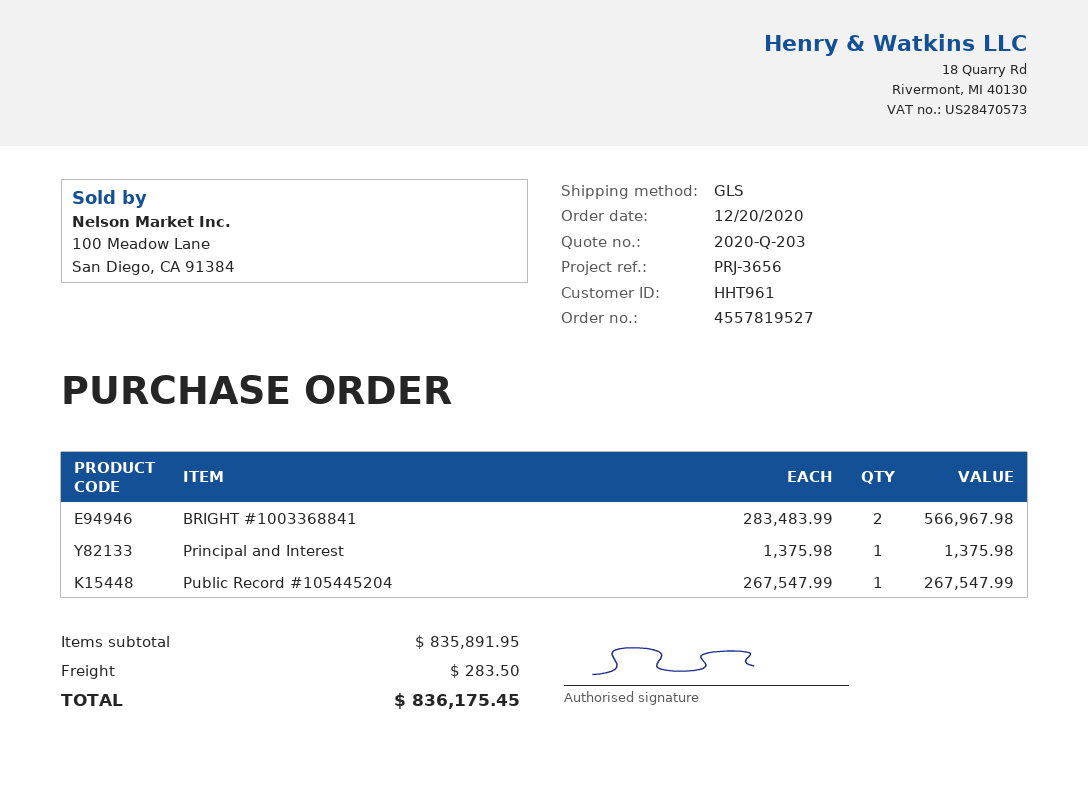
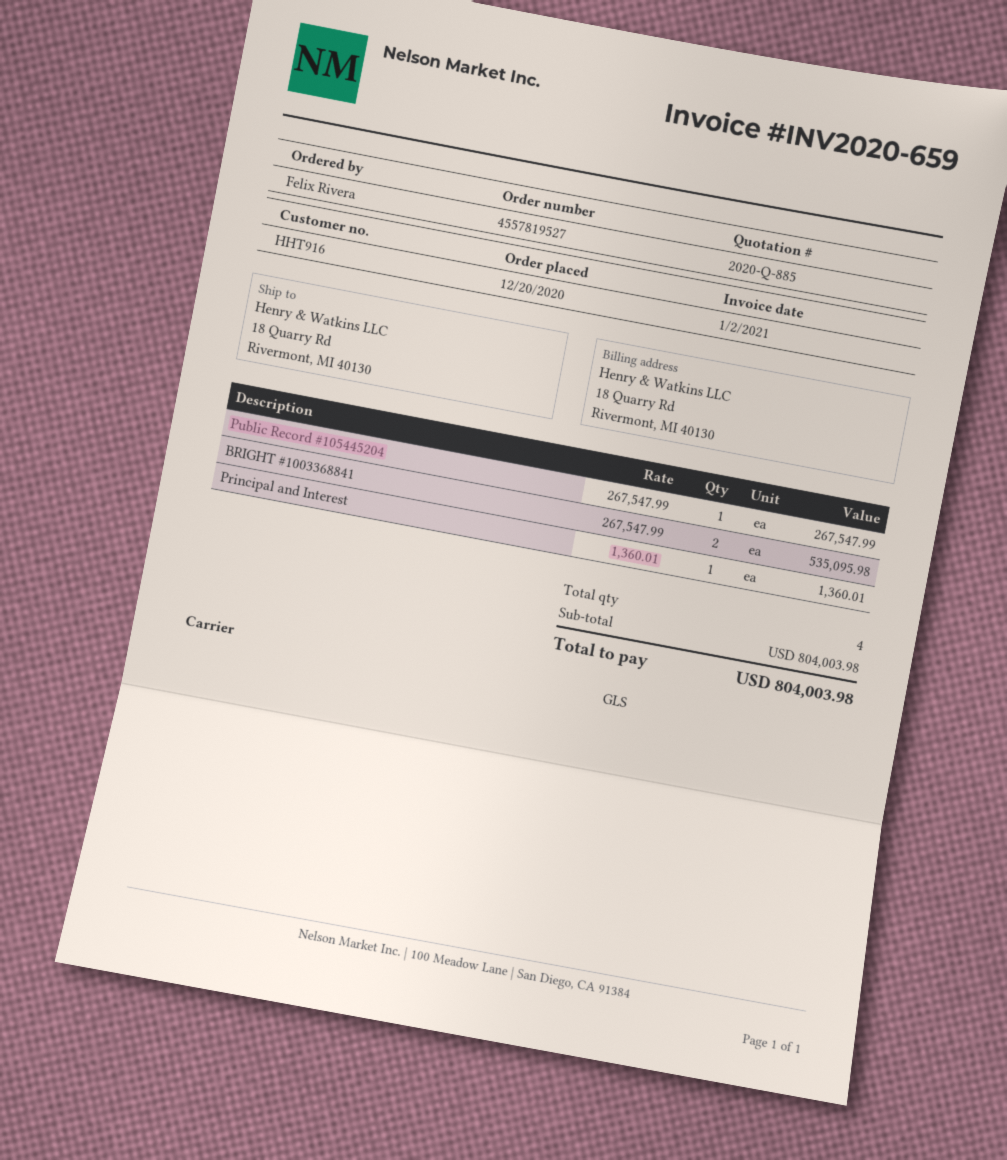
quote number: 2020-Q-203 -> 2020-Q-885
customer number: HHT961 -> HHT916
BRIGHT #1003368841: 2 x 283483.99 = 566967.98 -> 2 x 267547.99 = 535095.98
Principal and Interest: 1 x 1375.98 = 1375.98 -> 1 x 1360.01 = 1360.01
subtotal: 835891.95 -> 804003.98
shipping: 283.50 -> none
total: 836175.45 -> 804003.98

